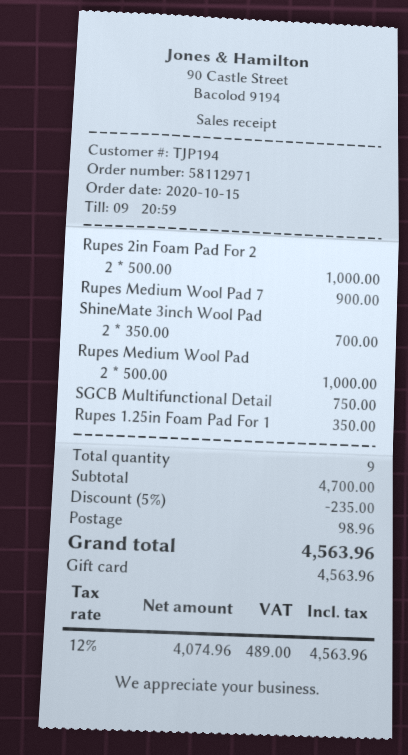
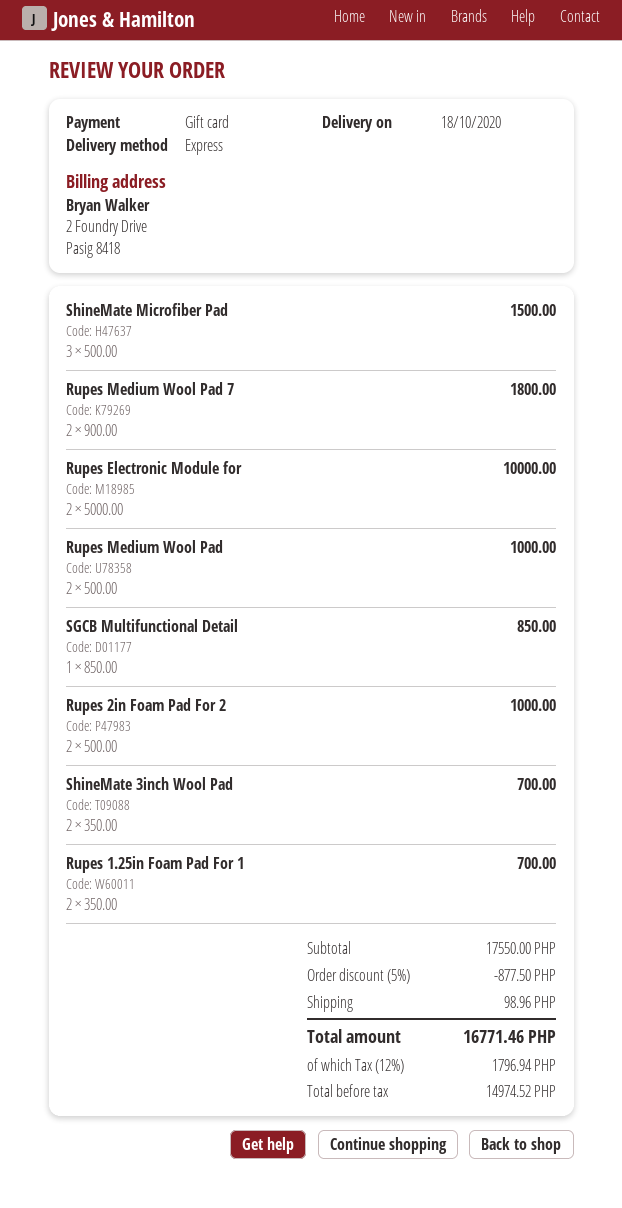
Rupes Medium Wool Pad 7: 1 x 900.00 = 900.00 -> 2 x 900.00 = 1800.00
SGCB Multifunctional Detail: 1 x 750.00 = 750.00 -> 1 x 850.00 = 850.00
Rupes 1.25in Foam Pad For 1: 1 x 350.00 = 350.00 -> 2 x 350.00 = 700.00
ShineMate Microfiber Pad: none -> 3 x 500.00 = 1500.00
Rupes Electronic Module for: none -> 2 x 5000.00 = 10000.00
subtotal: 4700.00 -> 17550.00
discount: 5% = 235.00 -> 5% = 877.50
net: 4074.96 -> 14974.52
tax: 12% = 489.00 -> 12% = 1796.94
total: 4563.96 -> 16771.46

